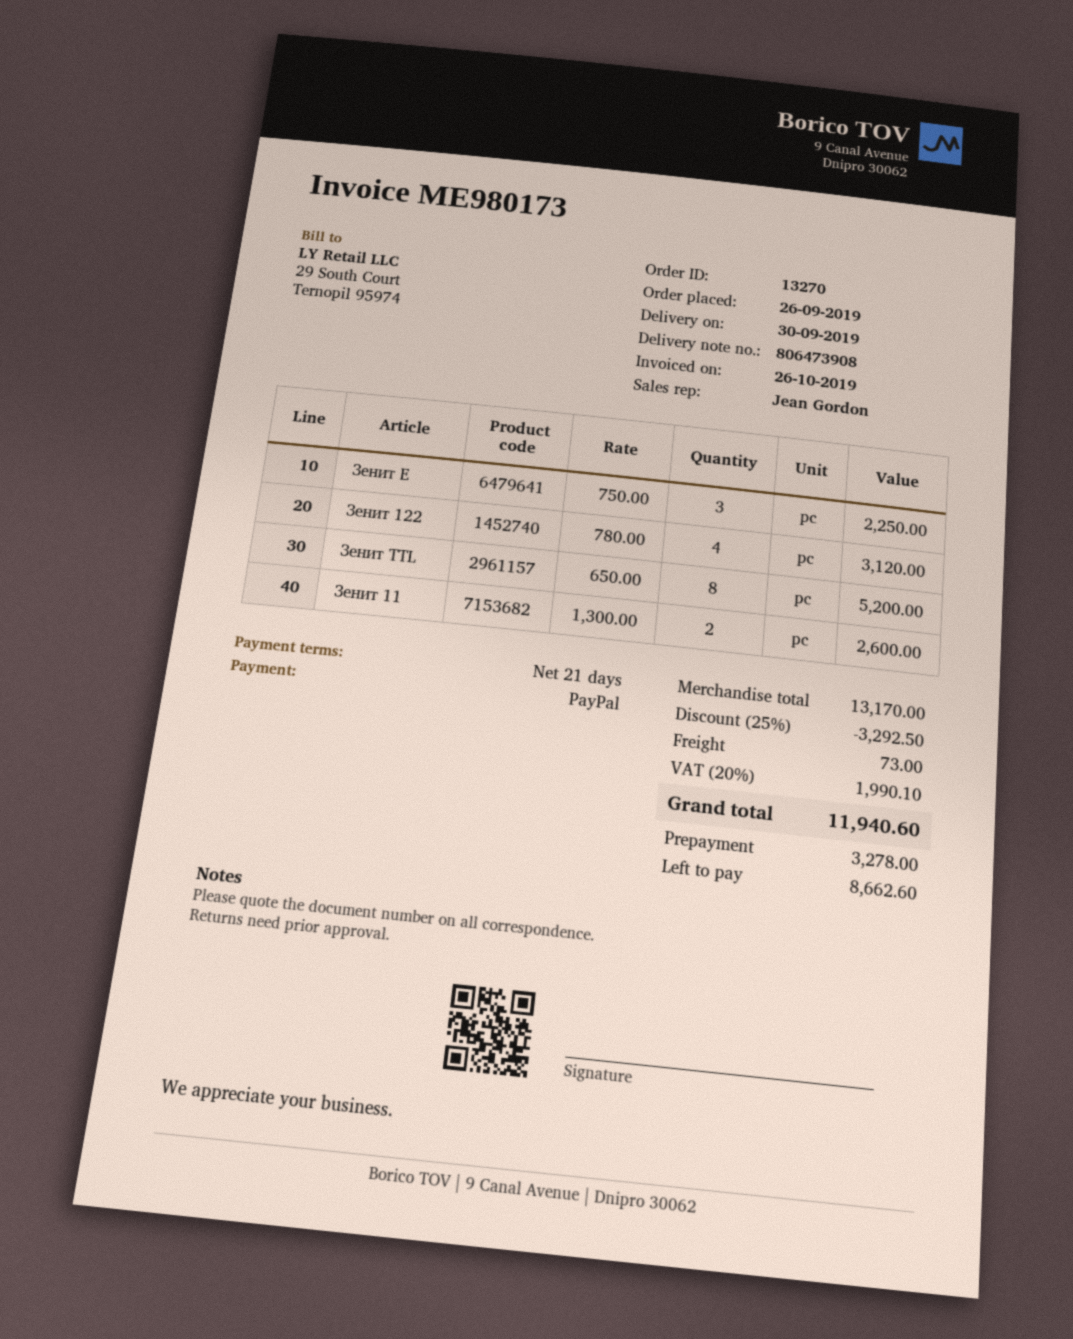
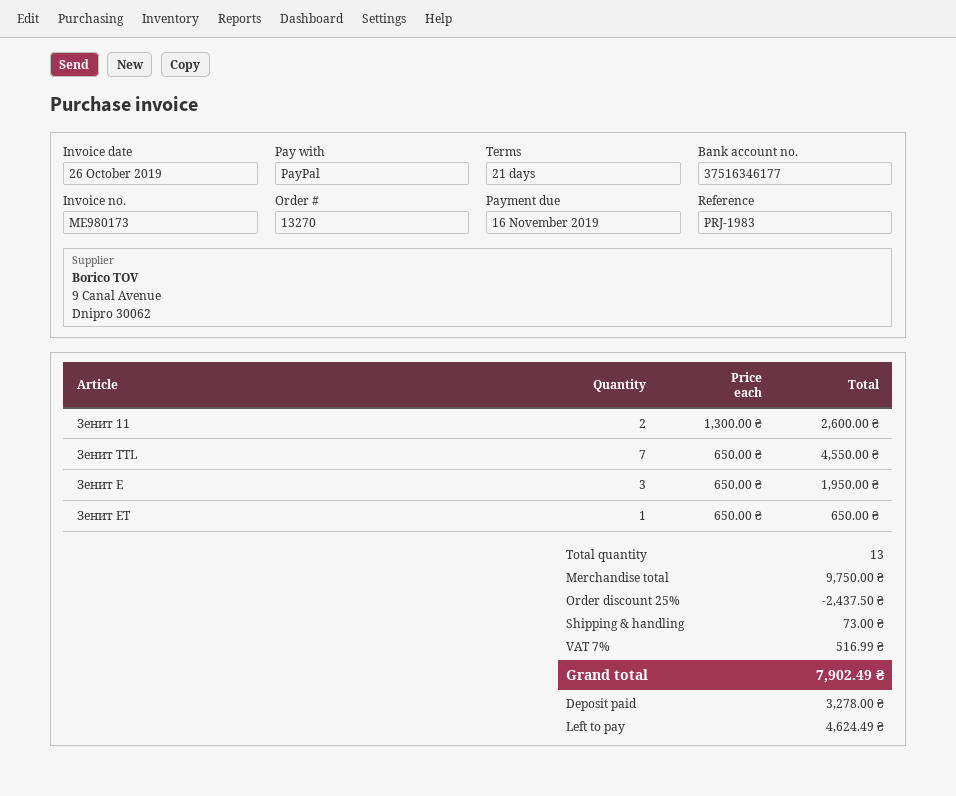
Зенит Е: 3 x 750.00 = 2250.00 -> 3 x 650.00 = 1950.00
Зенит 122: 4 x 780.00 = 3120.00 -> none
Зенит TTL: 8 x 650.00 = 5200.00 -> 7 x 650.00 = 4550.00
Зенит ЕТ: none -> 1 x 650.00 = 650.00
subtotal: 13170.00 -> 9750.00
discount: 25% = 3292.50 -> 25% = 2437.50
tax: 20% = 1990.10 -> 7% = 516.99
total: 11940.60 -> 7902.49
balance: 8662.60 -> 4624.49

